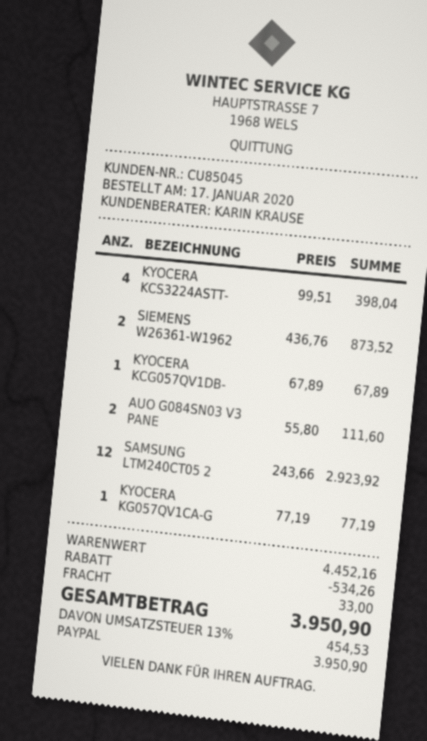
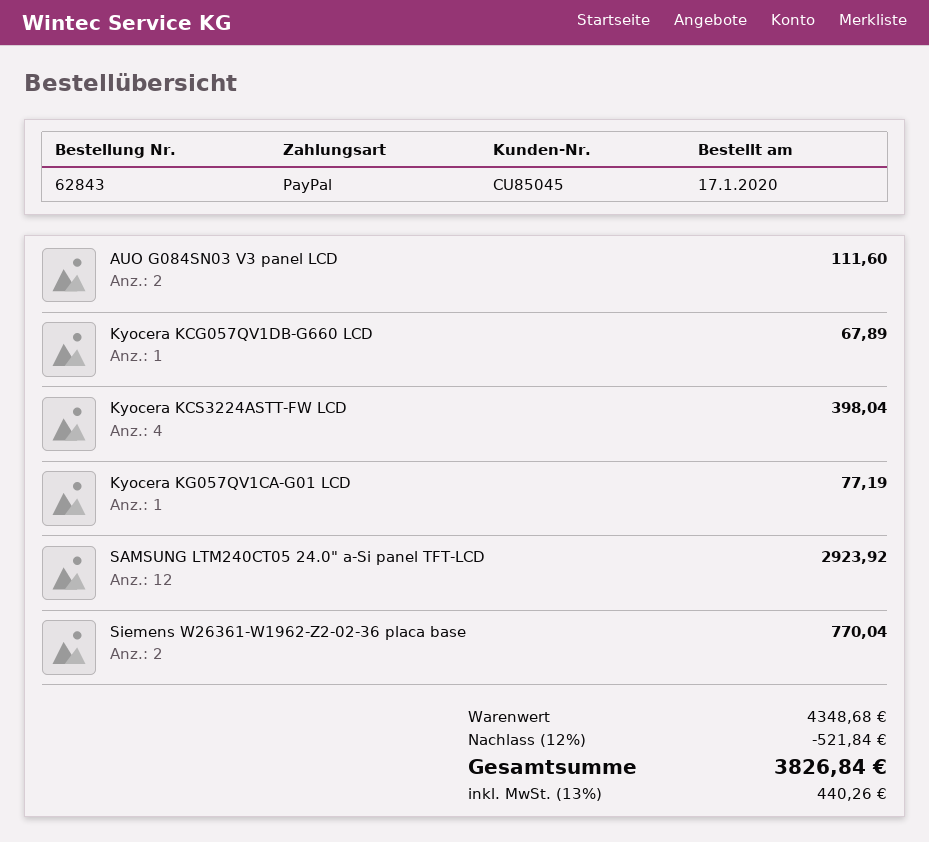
SIEMENS W26361-W1962: 2 for 873.52 -> 2 for 770.04
subtotal: 4452.16 -> 4348.68
discount: 534.26 -> 521.84
shipping: 33.00 -> none
tax: 13% = 454.53 -> 13% = 440.26
total: 3950.90 -> 3826.84

